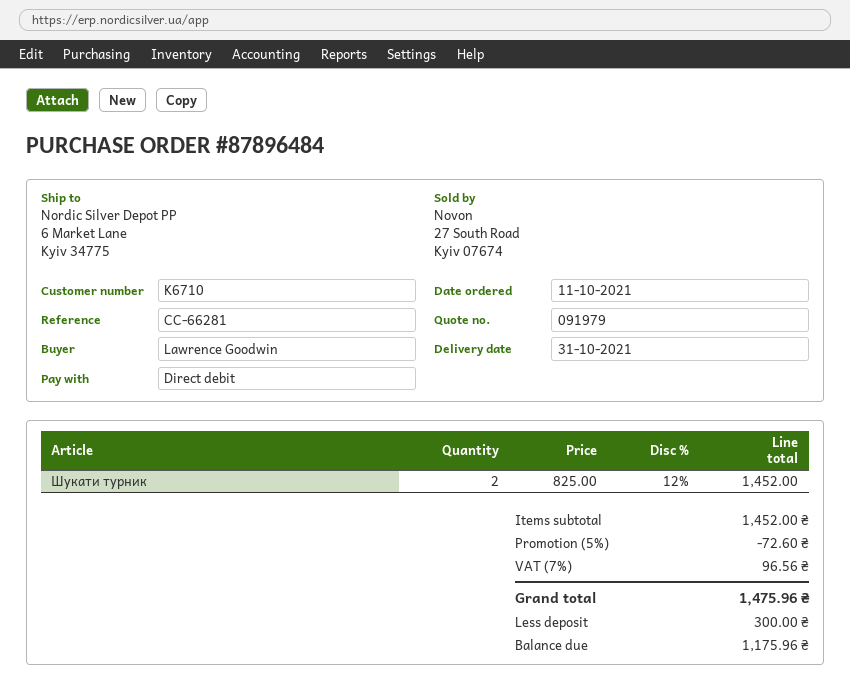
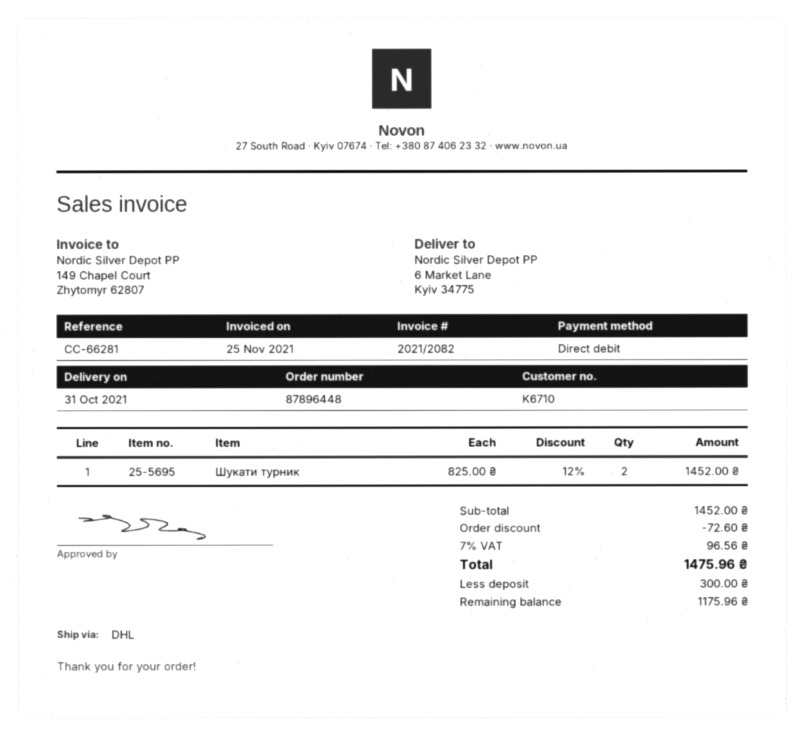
order number: 87896484 -> 87896448

